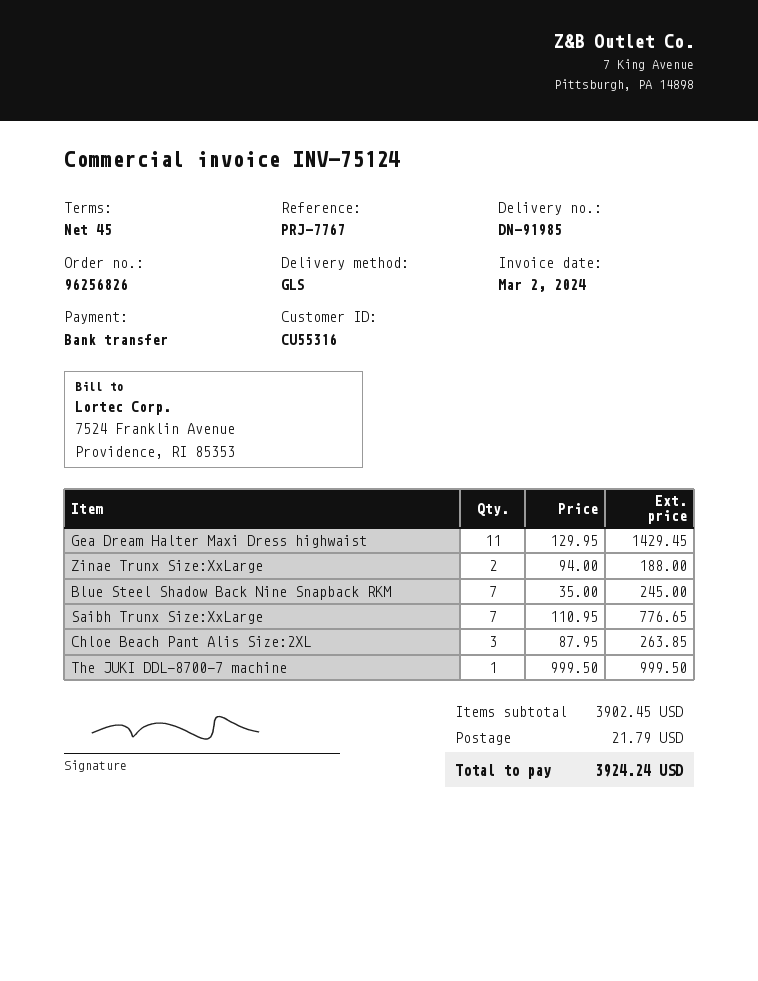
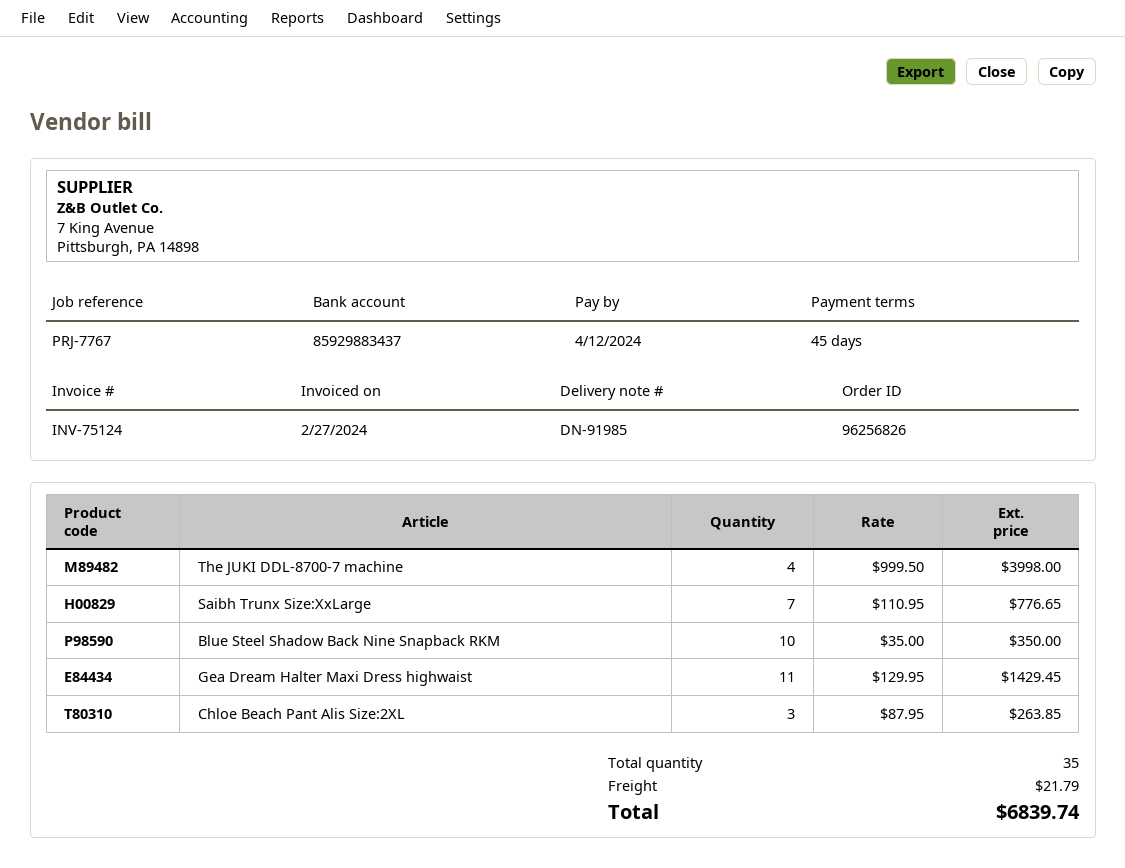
invoice date: 2024-03-02 -> 2024-02-27
Zinae Trunx Size:XxLarge: 2 x 94.00 = 188.00 -> none
Blue Steel Shadow Back Nine Snapback RKM: 7 x 35.00 = 245.00 -> 10 x 35.00 = 350.00
The JUKI DDL-8700-7 machine: 1 x 999.50 = 999.50 -> 4 x 999.50 = 3998.00
total: 3924.24 -> 6839.74

